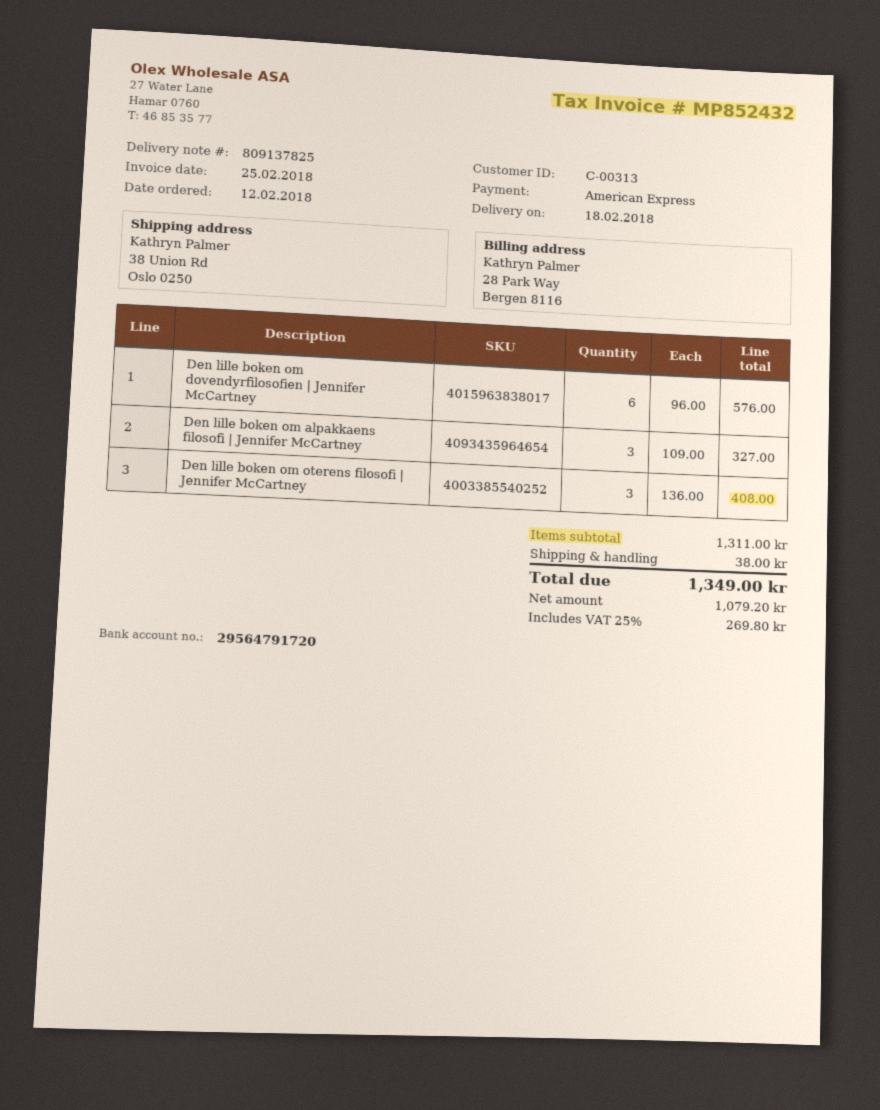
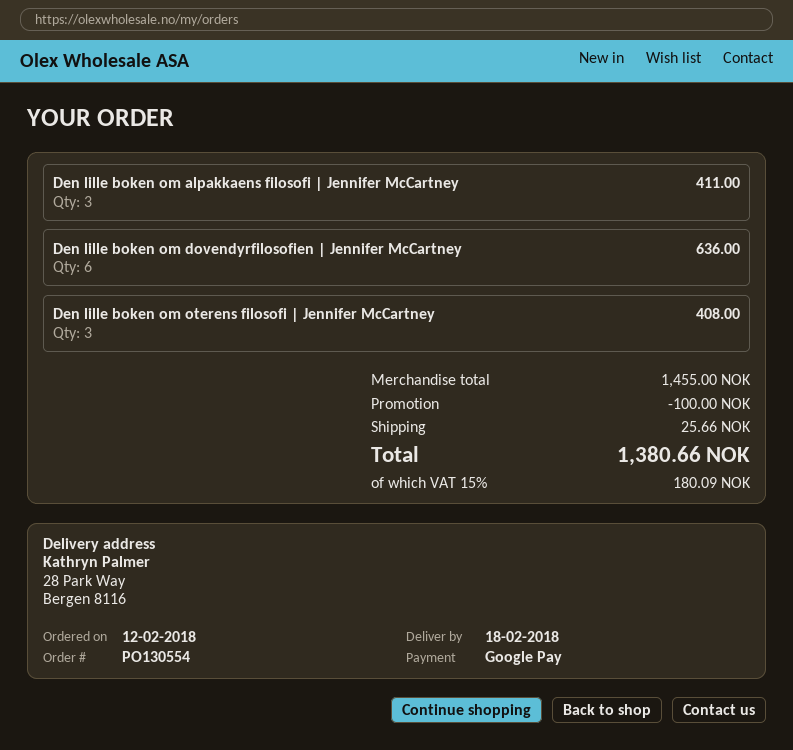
payment method: American Express -> Google Pay
ship to: 38 Union Rd, Oslo 0250 -> 28 Park Way, Bergen 8116
Den lille boken om dovendyrfilosofien | Jennifer McCartney: 6 for 576.00 -> 6 for 636.00
Den lille boken om alpakkaens filosofi | Jennifer McCartney: 3 for 327.00 -> 3 for 411.00
subtotal: 1311.00 -> 1455.00
discount: none -> 100.00
shipping: 38.00 -> 25.66
tax: 25% = 269.80 -> 15% = 180.09
total: 1349.00 -> 1380.66

